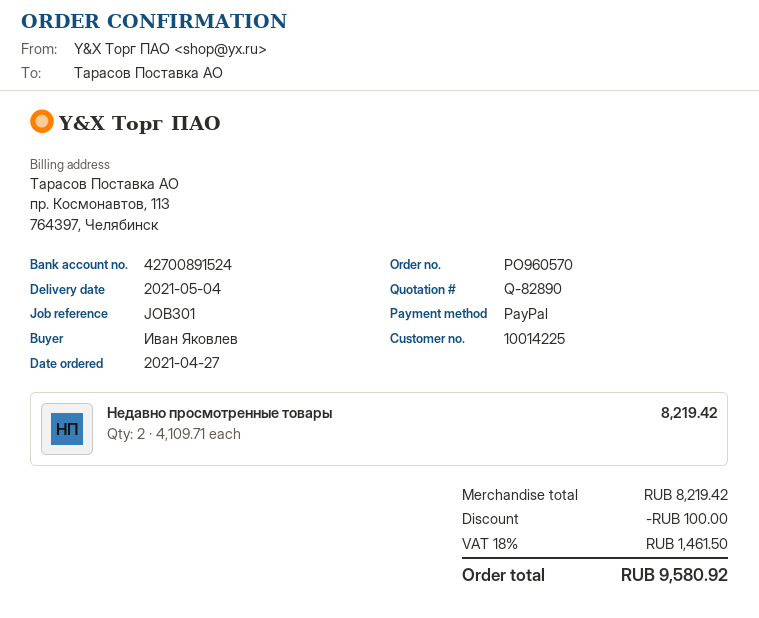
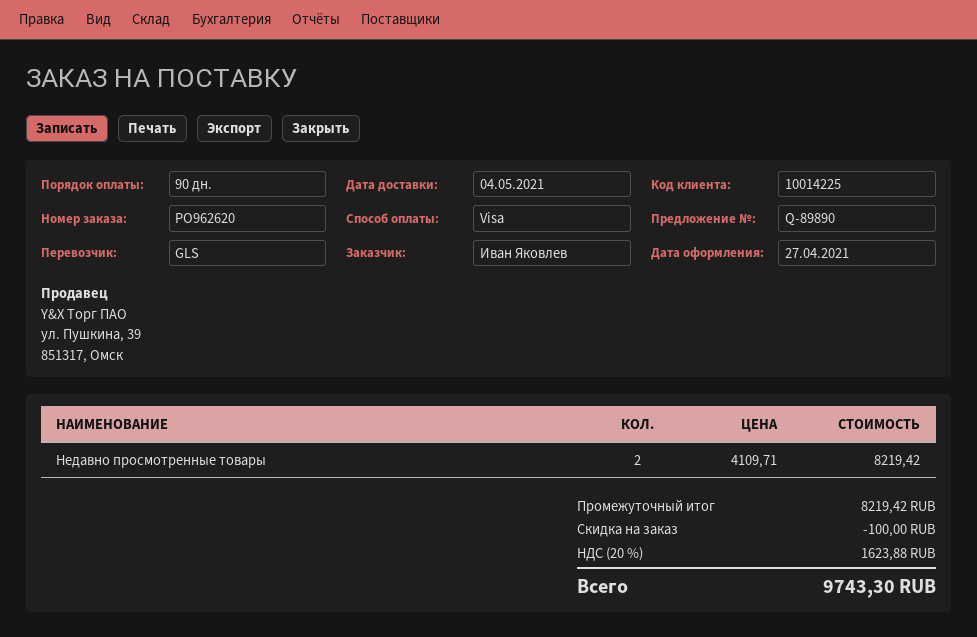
quote number: Q-82890 -> Q-89890
order number: PO960570 -> PO962620
payment method: PayPal -> Visa
tax: 18% = 1461.50 -> 20% = 1623.88
total: 9580.92 -> 9743.30

